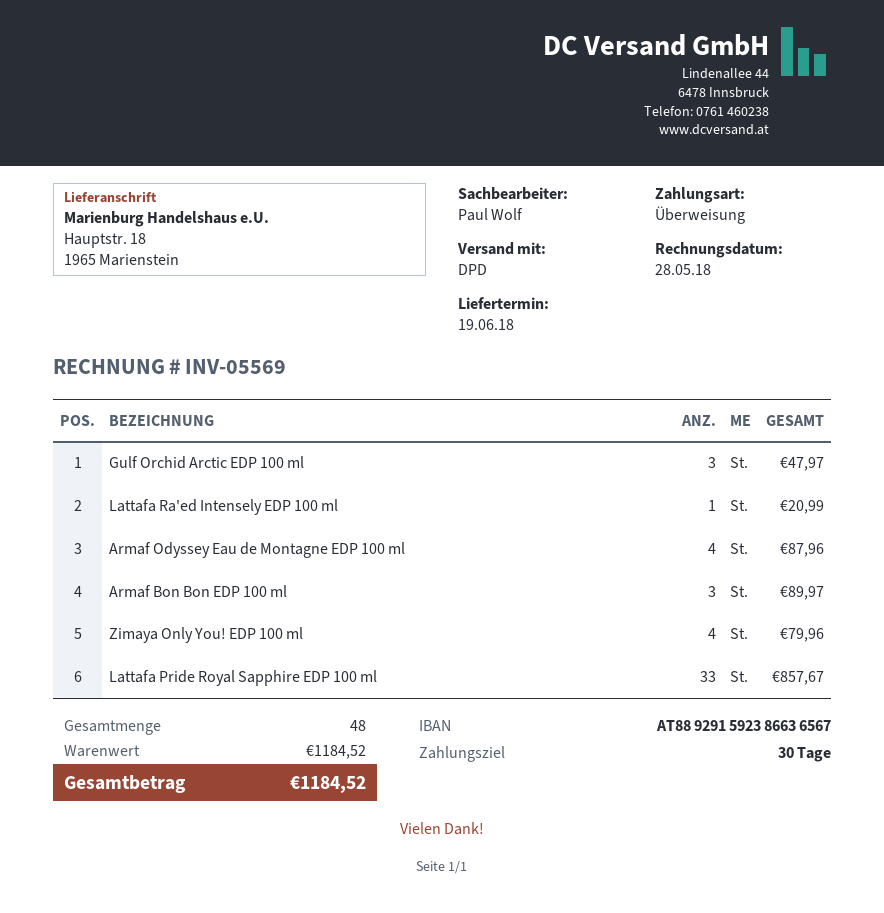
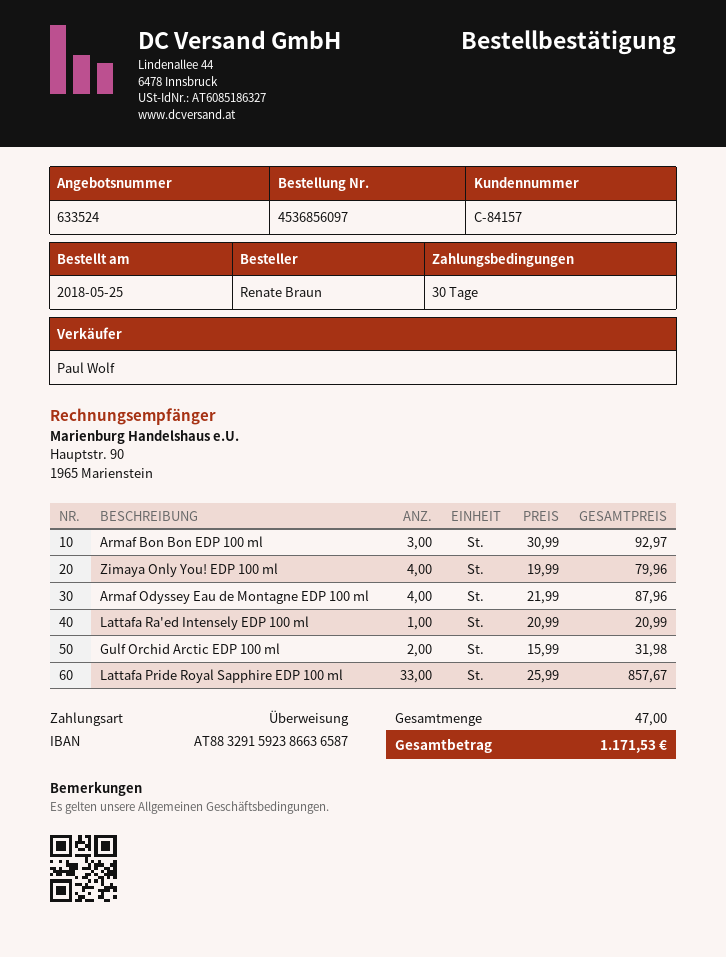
bank account: AT889291592386636567 -> AT883291592386636587
Gulf Orchid Arctic EDP 100 ml: 3 for 47.97 -> 2 for 31.98
Armaf Bon Bon EDP 100 ml: 3 for 89.97 -> 3 for 92.97
total quantity: 48 -> 47
total: 1184.52 -> 1171.53

